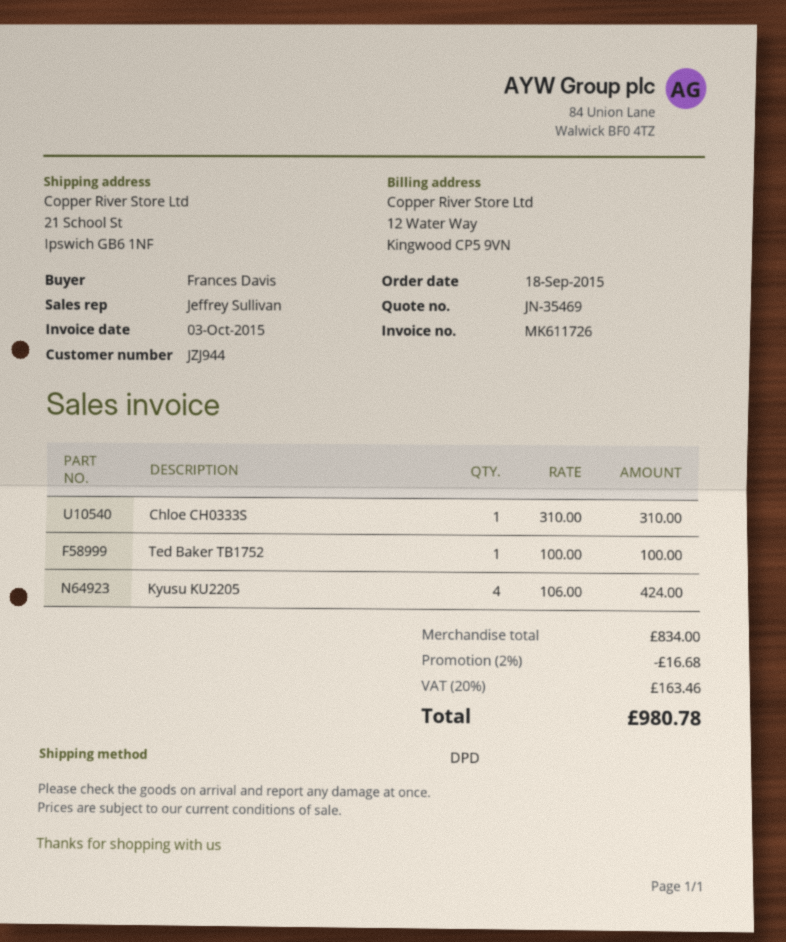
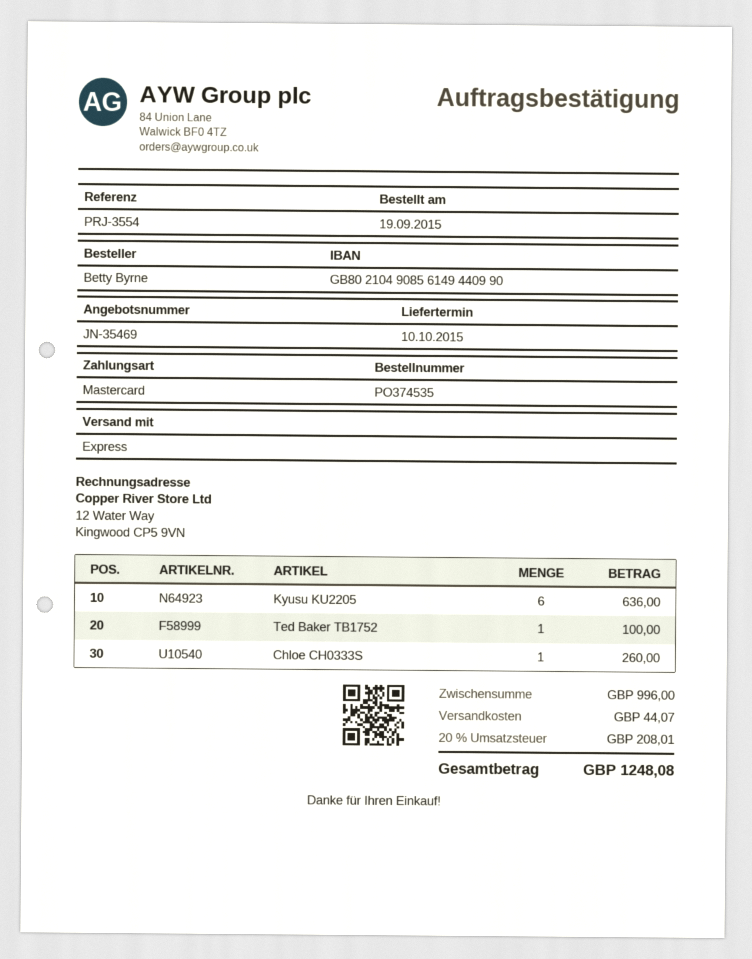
order date: 2015-09-18 -> 2015-09-19
ordered by: Frances Davis -> Betty Byrne
shipping method: DPD -> express
Chloe CH0333S: 1 for 310.00 -> 1 for 260.00
Kyusu KU2205: 4 for 424.00 -> 6 for 636.00
subtotal: 834.00 -> 996.00
discount: 2% = 16.68 -> none
shipping: none -> 44.07
tax: 20% = 163.46 -> 20% = 208.01
total: 980.78 -> 1248.08

